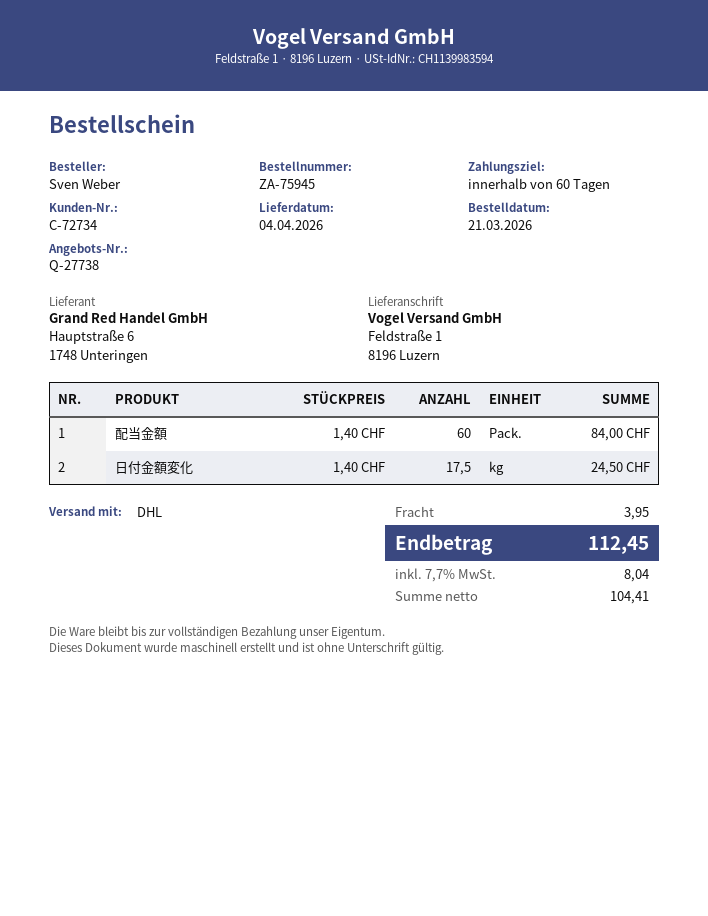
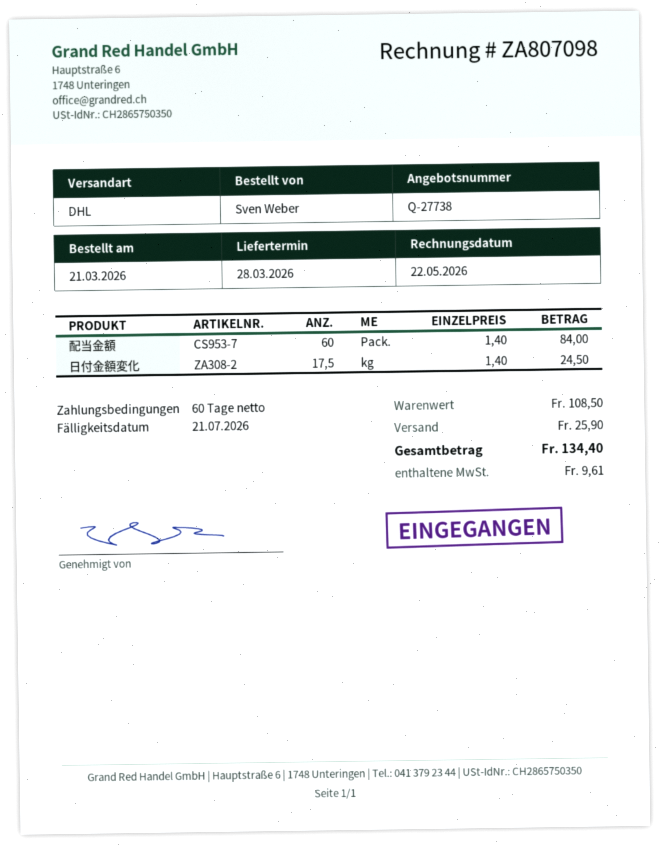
delivery date: 2026-04-04 -> 2026-03-28
shipping: 3.95 -> 25.90
tax: 8.04 -> 9.61
total: 112.45 -> 134.40

